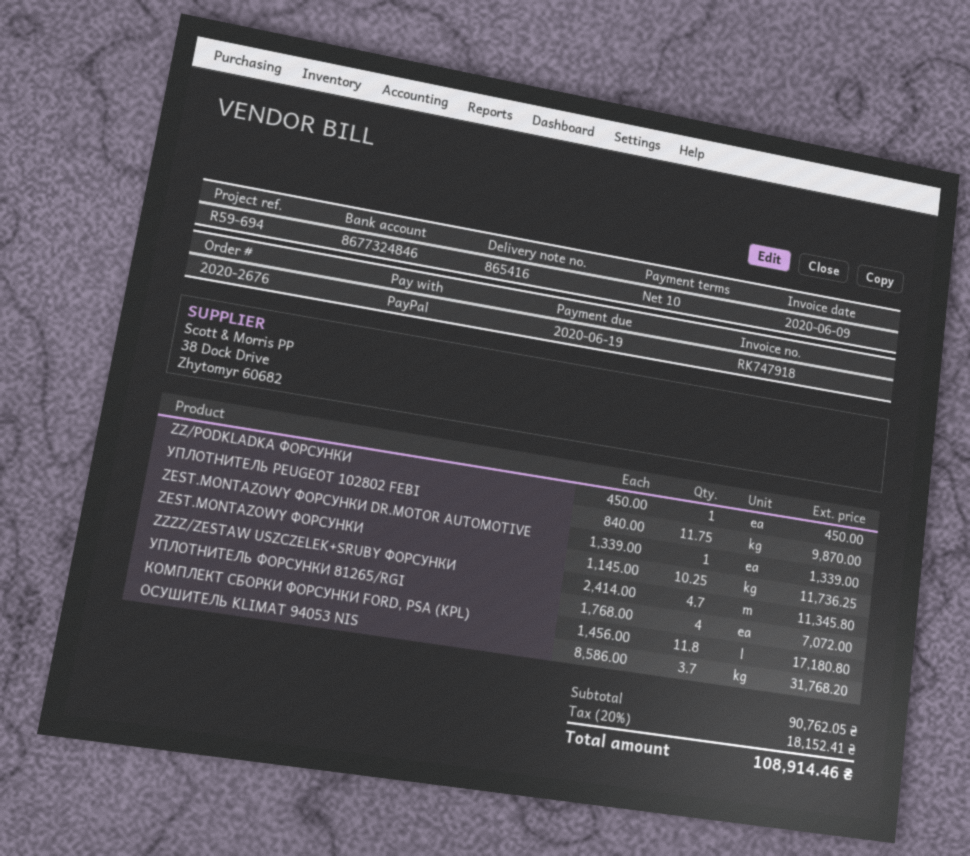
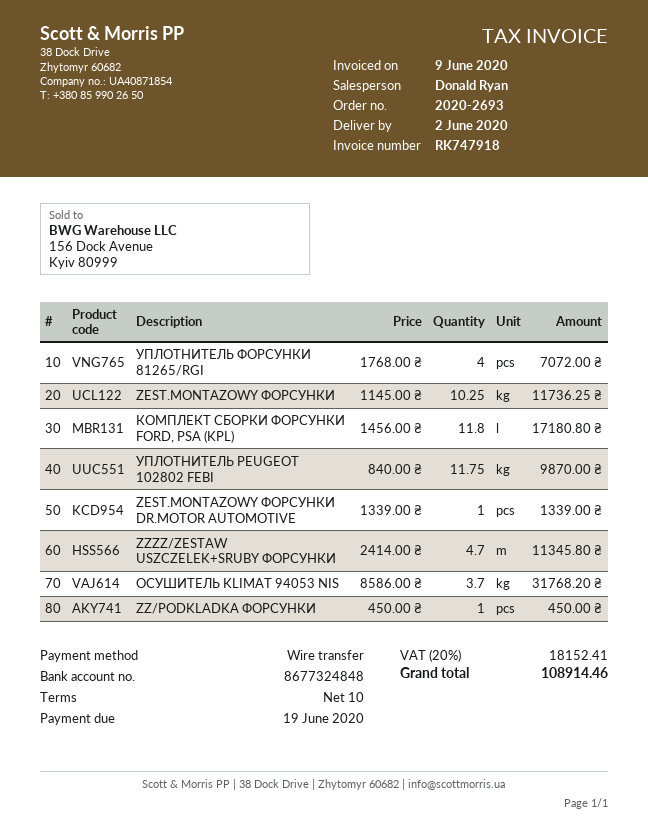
order number: 2020-2676 -> 2020-2693
payment method: PayPal -> bank transfer
bank account: 8677324846 -> 8677324848

